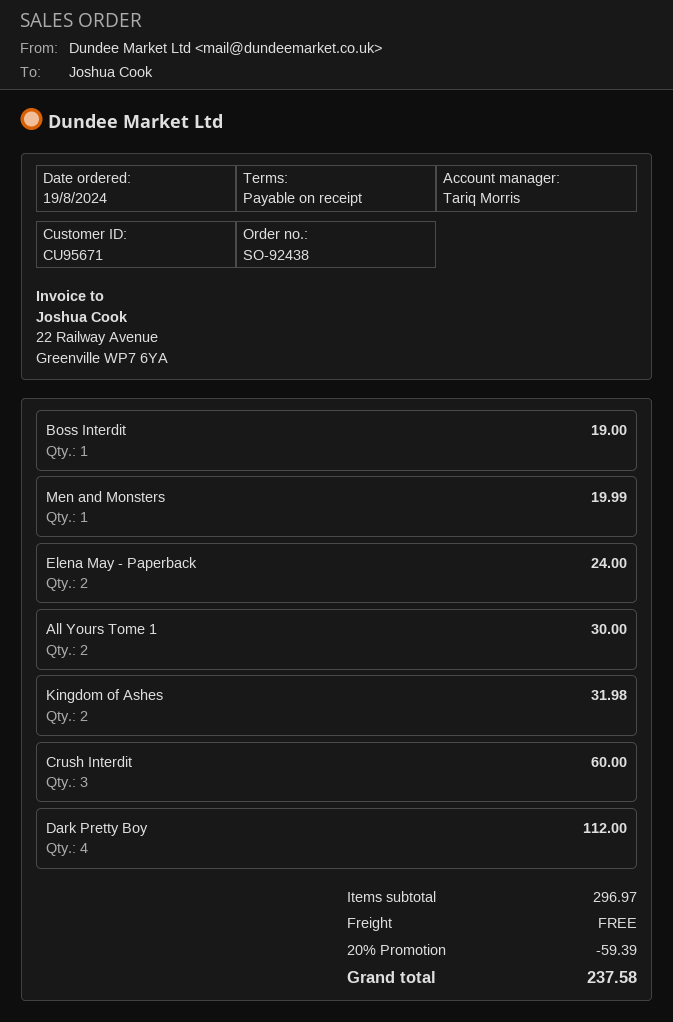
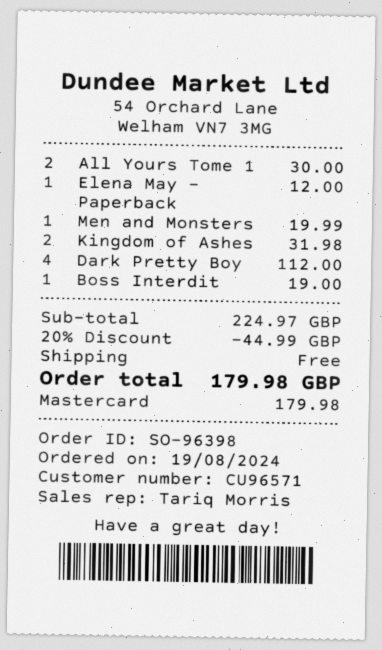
order number: SO-92438 -> SO-96398
customer number: CU95671 -> CU96571
Elena May - Paperback: 2 for 24.00 -> 1 for 12.00
Crush Interdit: 3 for 60.00 -> none
subtotal: 296.97 -> 224.97
discount: 20% = 59.39 -> 20% = 44.99
total: 237.58 -> 179.98

